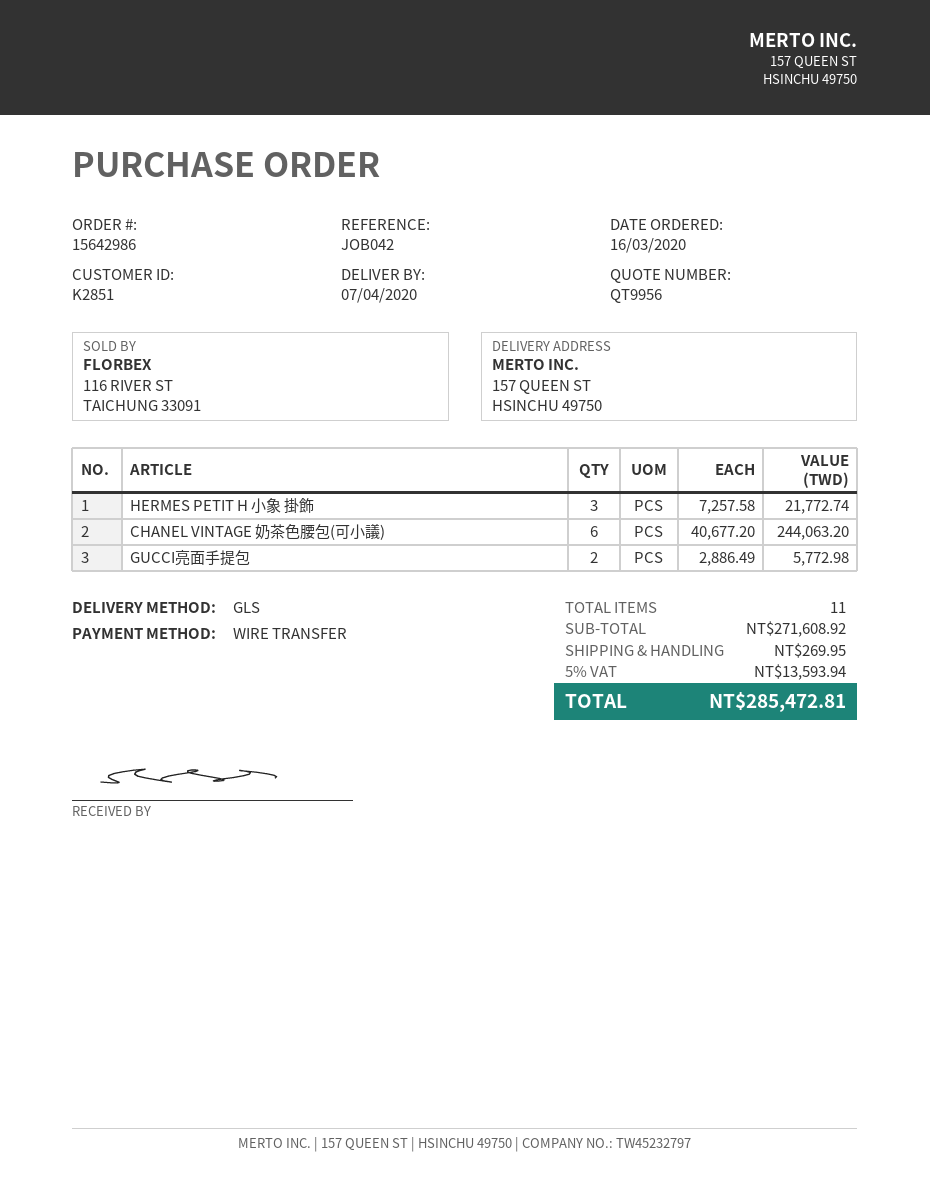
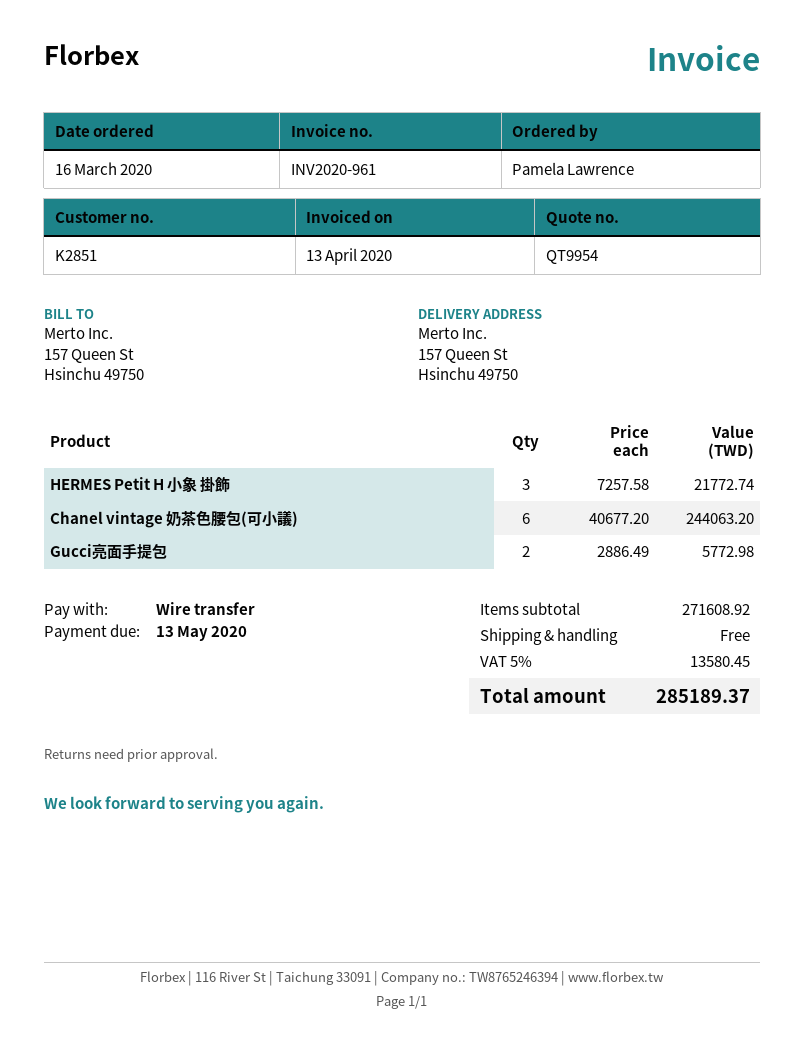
quote number: QT9956 -> QT9954
shipping: 269.95 -> 0.00
tax: 5% = 13593.94 -> 5% = 13580.45
total: 285472.81 -> 285189.37

